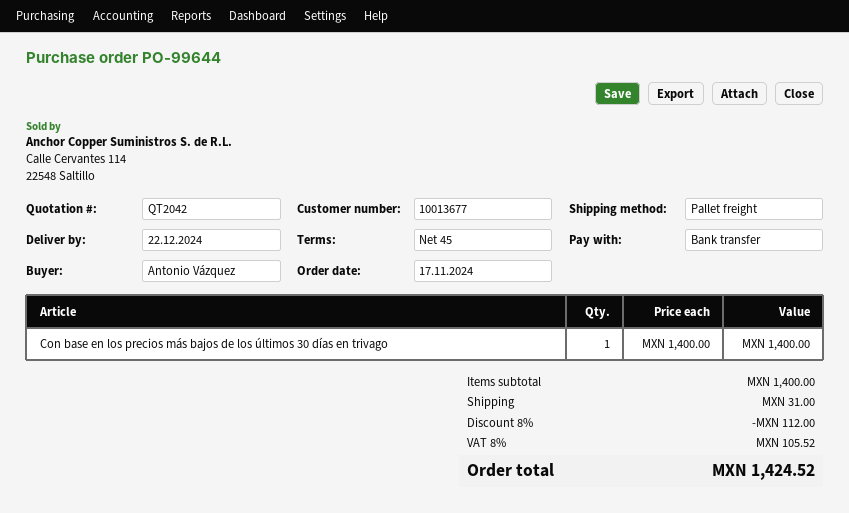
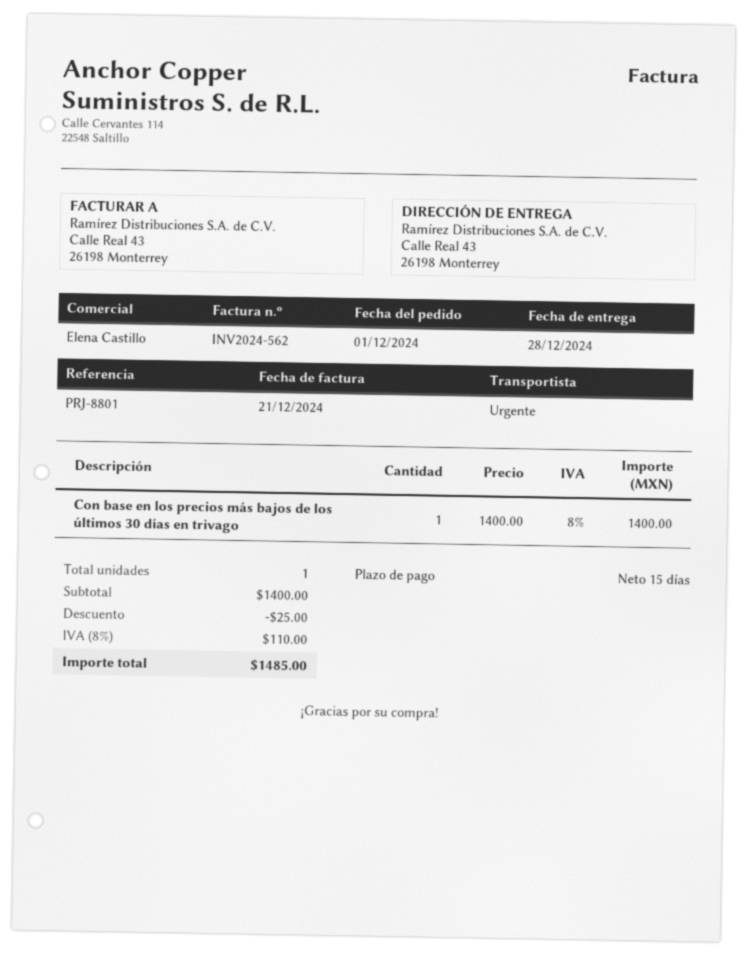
order date: 2024-11-17 -> 2024-12-01
delivery date: 2024-12-22 -> 2024-12-28
payment terms: 45 days -> 15 days
shipping method: pallet freight -> express
discount: 112.00 -> 25.00
shipping: 31.00 -> none
tax: 8% = 105.52 -> 8% = 110.00
total: 1424.52 -> 1485.00

